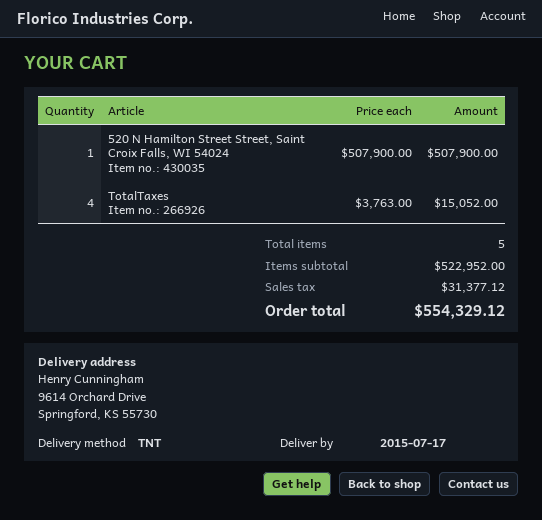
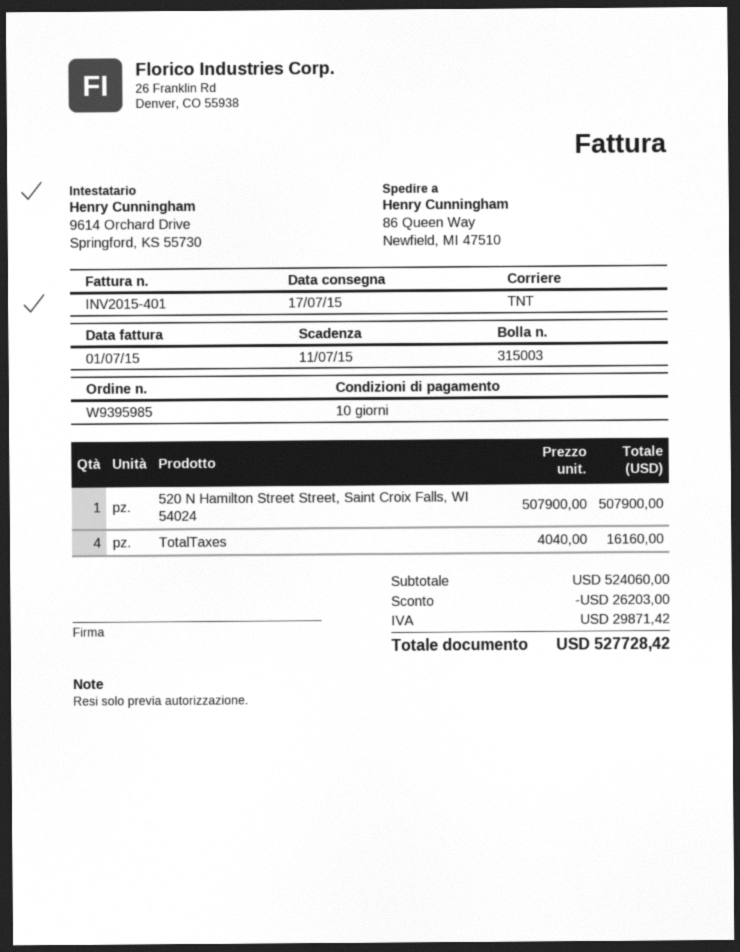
ship to: 9614 Orchard Drive, Springford, KS 55730 -> 86 Queen Way, Newfield, MI 47510
TotalTaxes: 4 x 3763.00 = 15052.00 -> 4 x 4040.00 = 16160.00
subtotal: 522952.00 -> 524060.00
discount: none -> 26203.00
tax: 31377.12 -> 29871.42
total: 554329.12 -> 527728.42

